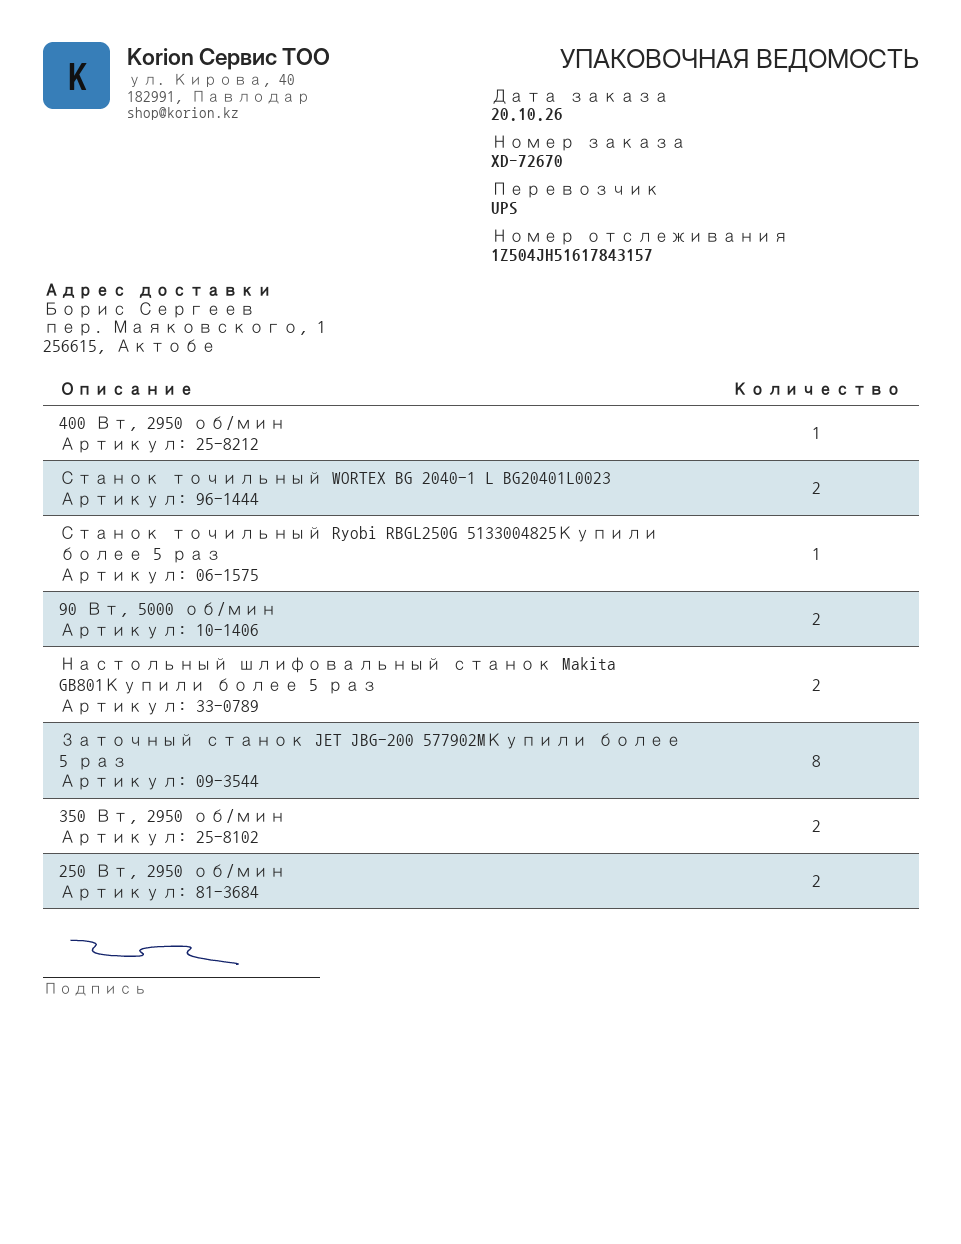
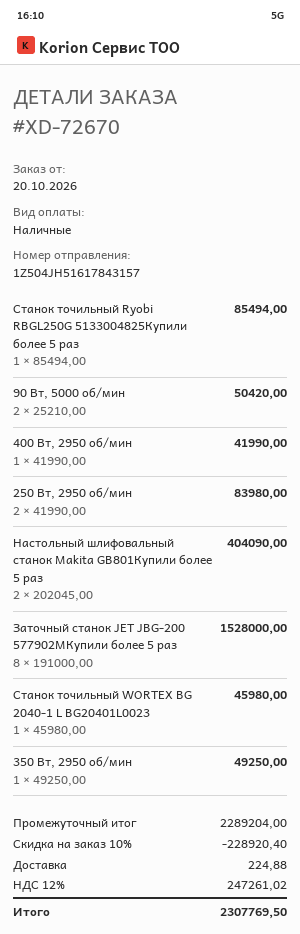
Станок точильный WORTEX BG 2040-1 L BG20401L0023: 2 -> 1
350 Вт, 2950 об/мин: 2 -> 1

